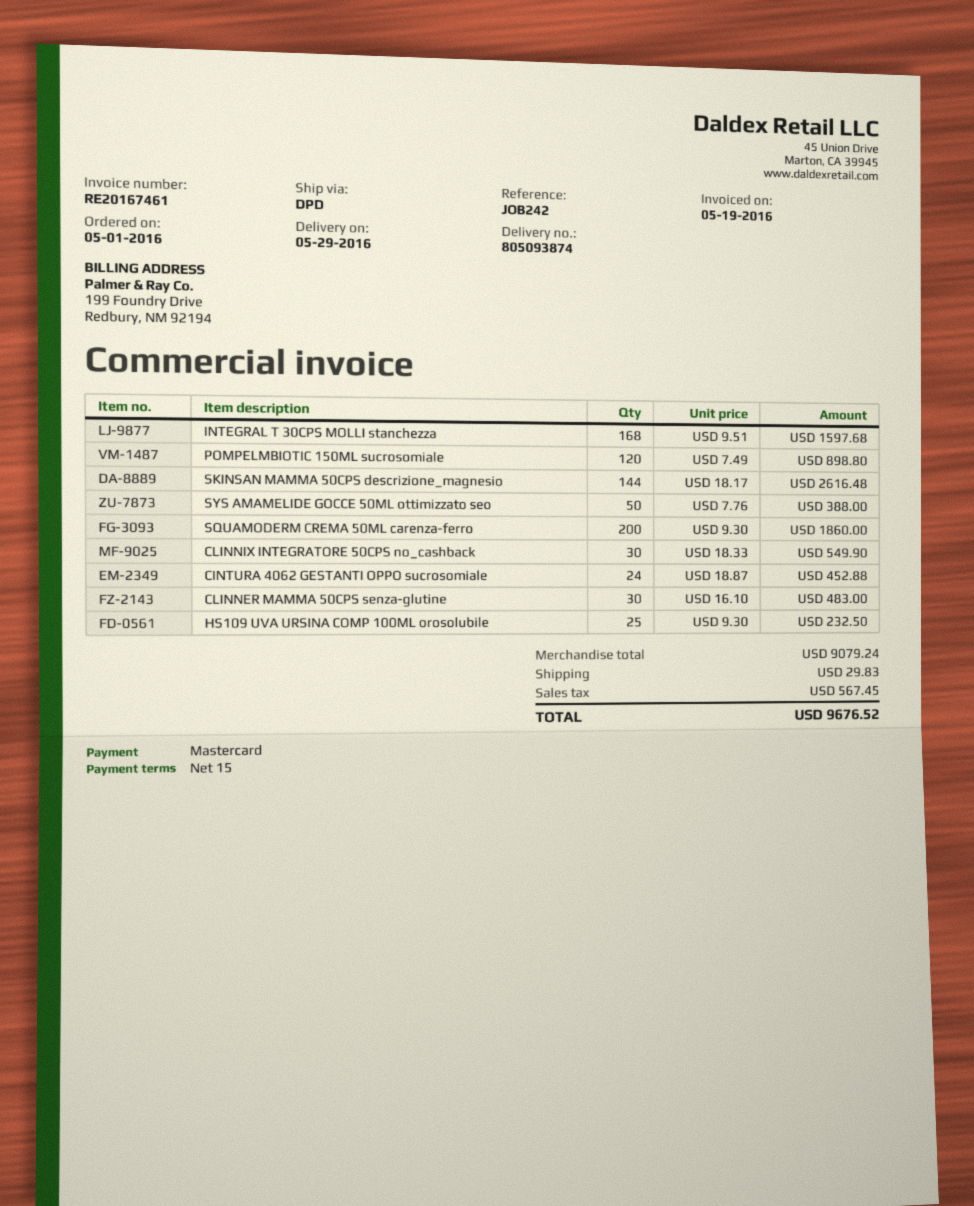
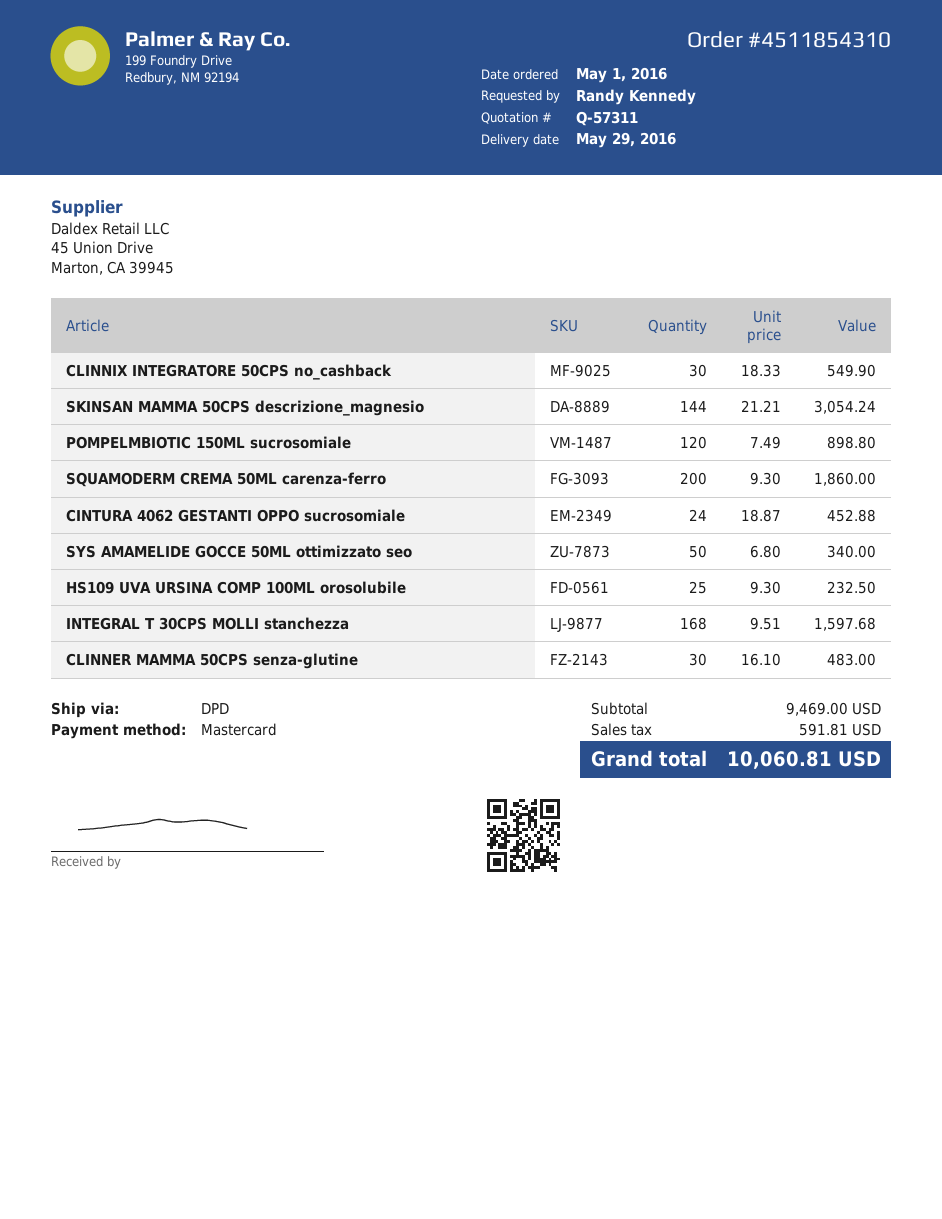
SKINSAN MAMMA 50CPS descrizione_magnesio: 144 x 18.17 = 2616.48 -> 144 x 21.21 = 3054.24
SYS AMAMELIDE GOCCE 50ML ottimizzato seo: 50 x 7.76 = 388.00 -> 50 x 6.80 = 340.00
subtotal: 9079.24 -> 9469.00
shipping: 29.83 -> none
tax: 567.45 -> 591.81
total: 9676.52 -> 10060.81

